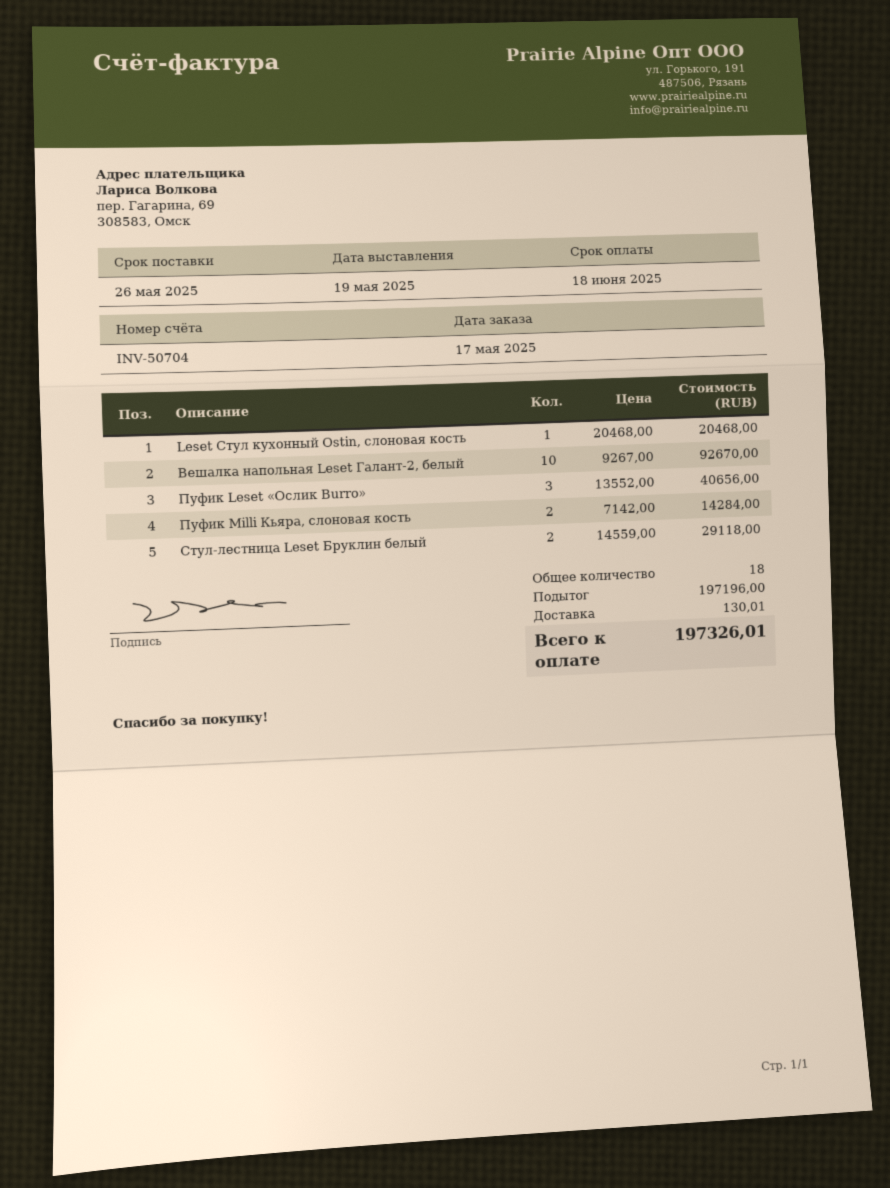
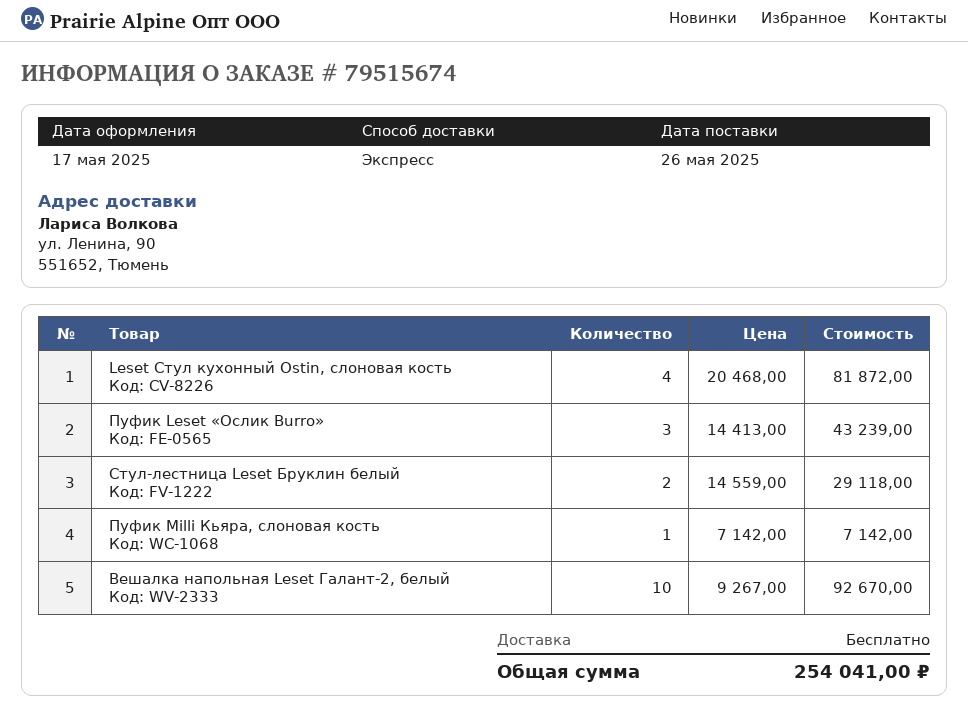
Leset Стул кухонный Ostin, слоновая кость: 1 x 20468.00 = 20468.00 -> 4 x 20468.00 = 81872.00
Пуфик Leset «Ослик Burro»: 3 x 13552.00 = 40656.00 -> 3 x 14413.00 = 43239.00
Пуфик Milli Кьяра, слоновая кость: 2 x 7142.00 = 14284.00 -> 1 x 7142.00 = 7142.00
shipping: 130.01 -> 0.00
total: 197326.01 -> 254041.00

